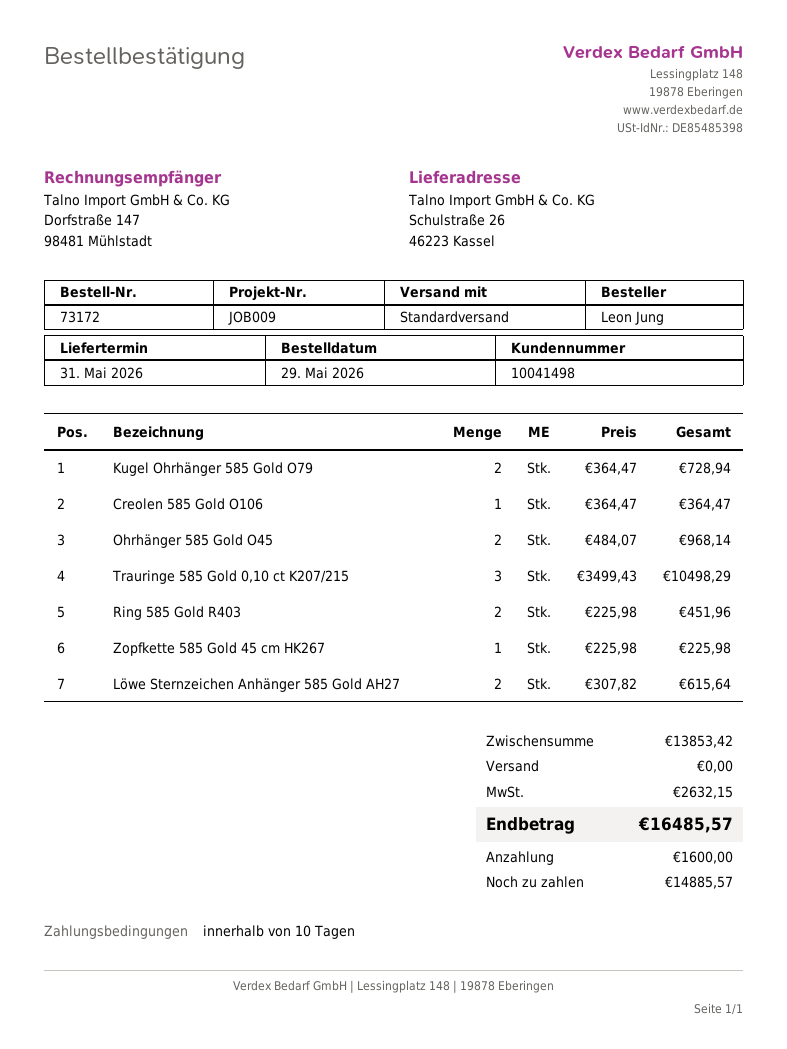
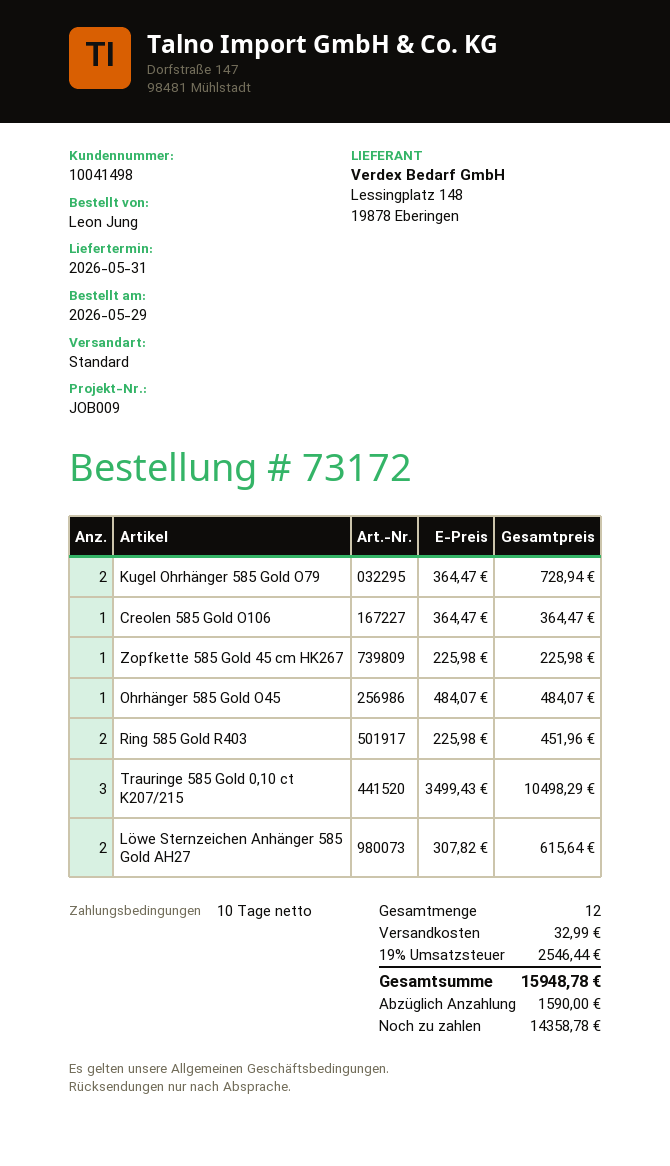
Ohrhänger 585 Gold O45: 2 x 484.07 = 968.14 -> 1 x 484.07 = 484.07
shipping: 0.00 -> 32.99
tax: 2632.15 -> 2546.44
total: 16485.57 -> 15948.78
deposit: 1600.00 -> 1590.00
balance: 14885.57 -> 14358.78

